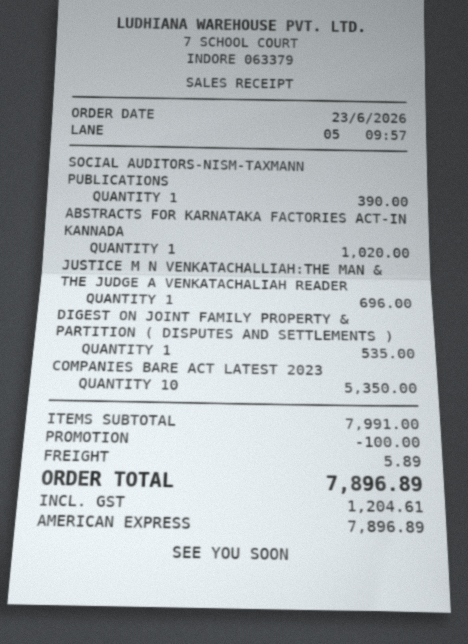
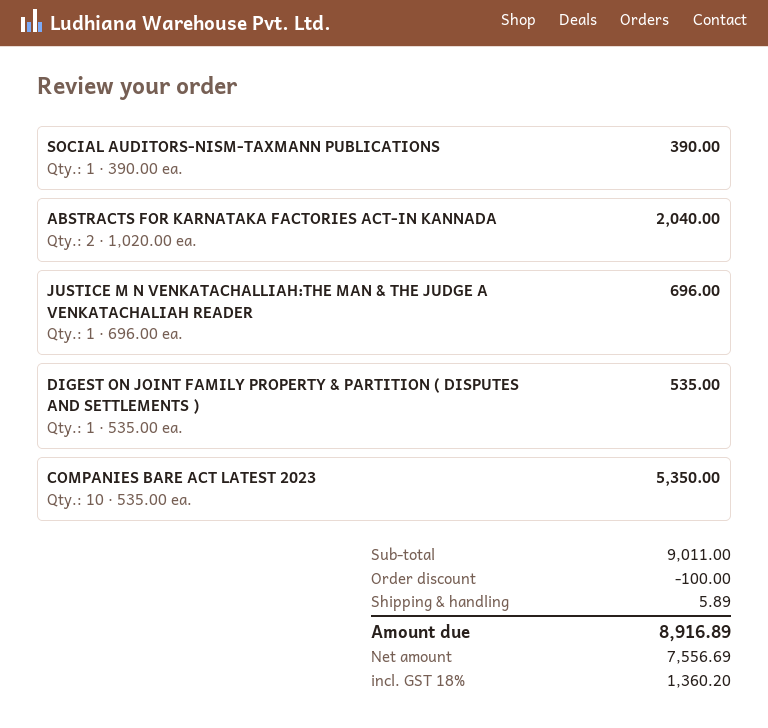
ABSTRACTS FOR KARNATAKA FACTORIES ACT-IN KANNADA: 1 for 1020.00 -> 2 for 2040.00
subtotal: 7991.00 -> 9011.00
tax: 1204.61 -> 1360.20
total: 7896.89 -> 8916.89

